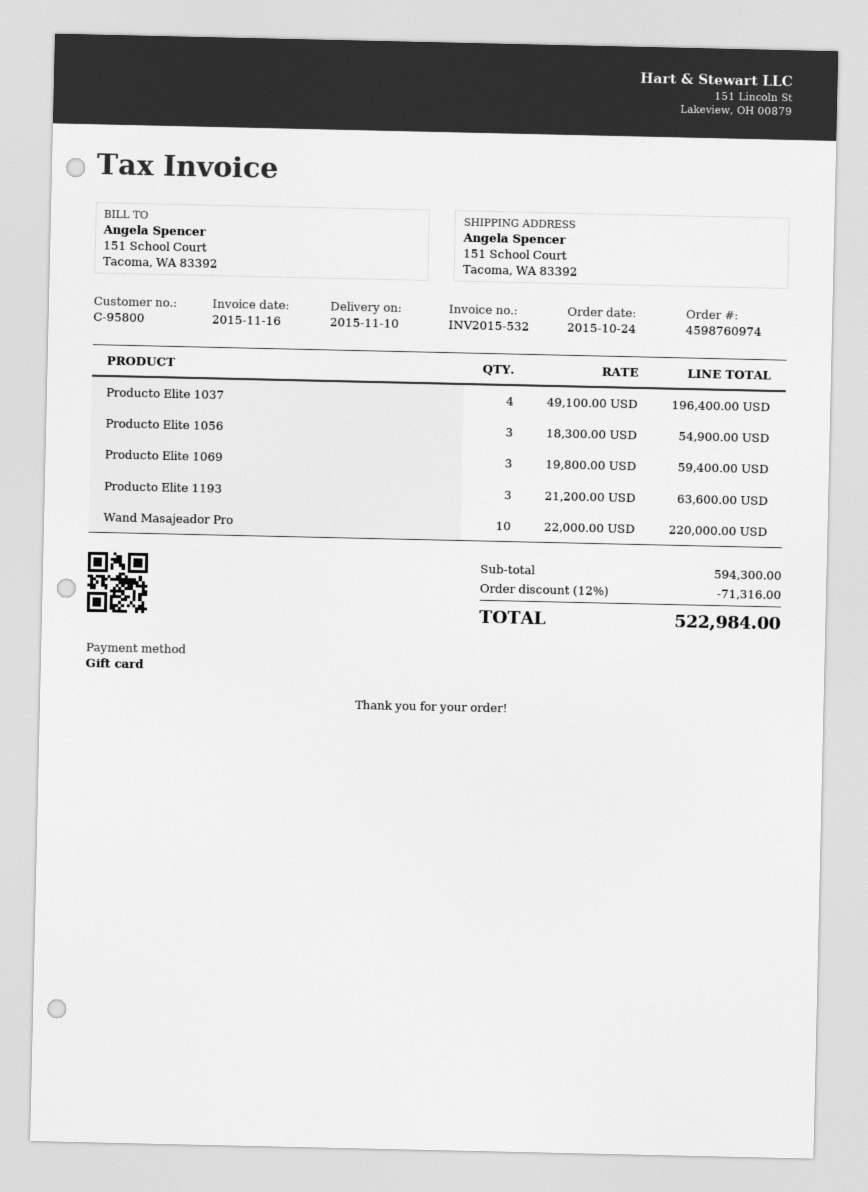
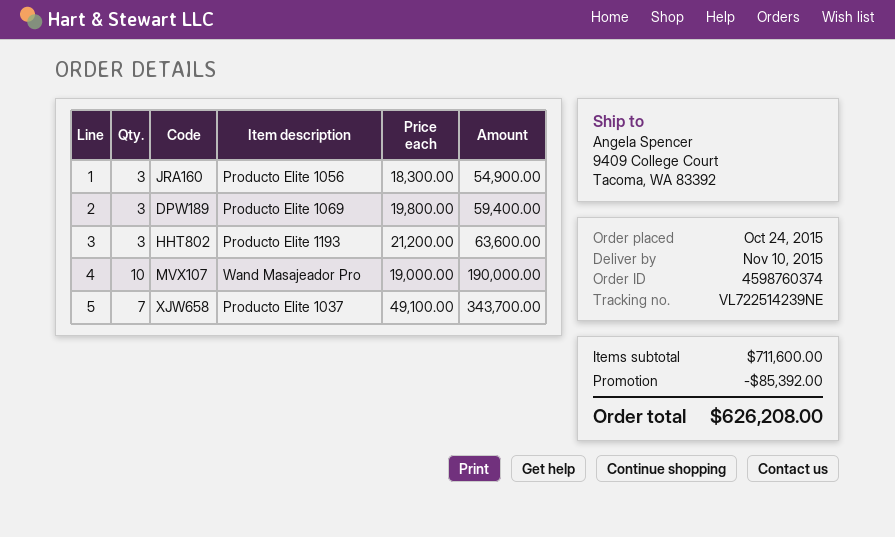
order number: 4598760974 -> 4598760374
ship to: 151 School Court, Tacoma, WA 83392 -> 9409 College Court, Tacoma, WA 83392
Producto Elite 1037: 4 x 49100.00 = 196400.00 -> 7 x 49100.00 = 343700.00
Wand Masajeador Pro: 10 x 22000.00 = 220000.00 -> 10 x 19000.00 = 190000.00
subtotal: 594300.00 -> 711600.00
discount: 71316.00 -> 85392.00
total: 522984.00 -> 626208.00

